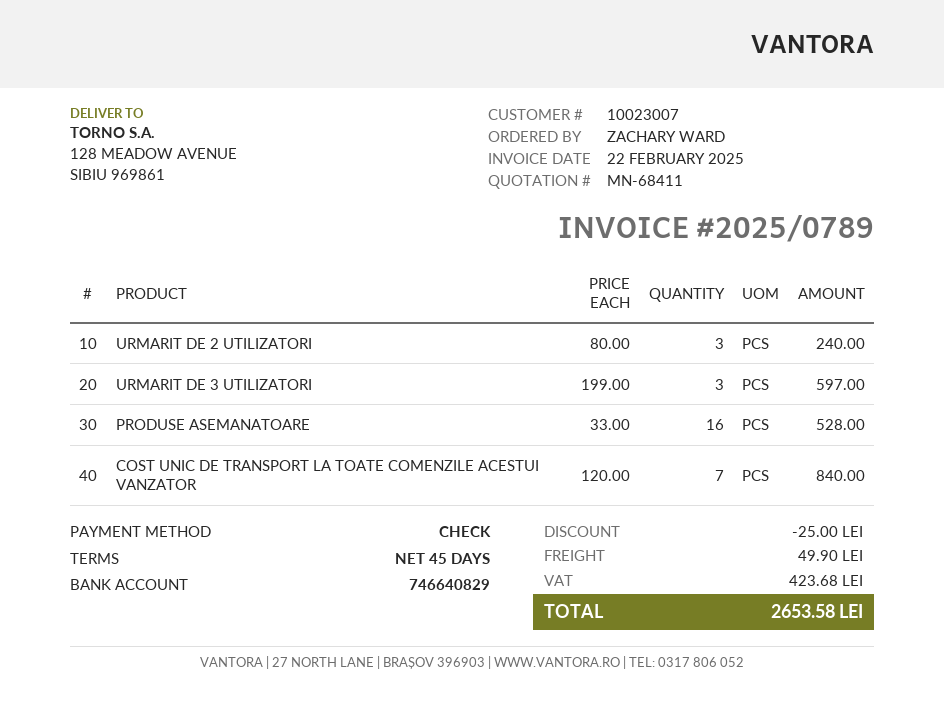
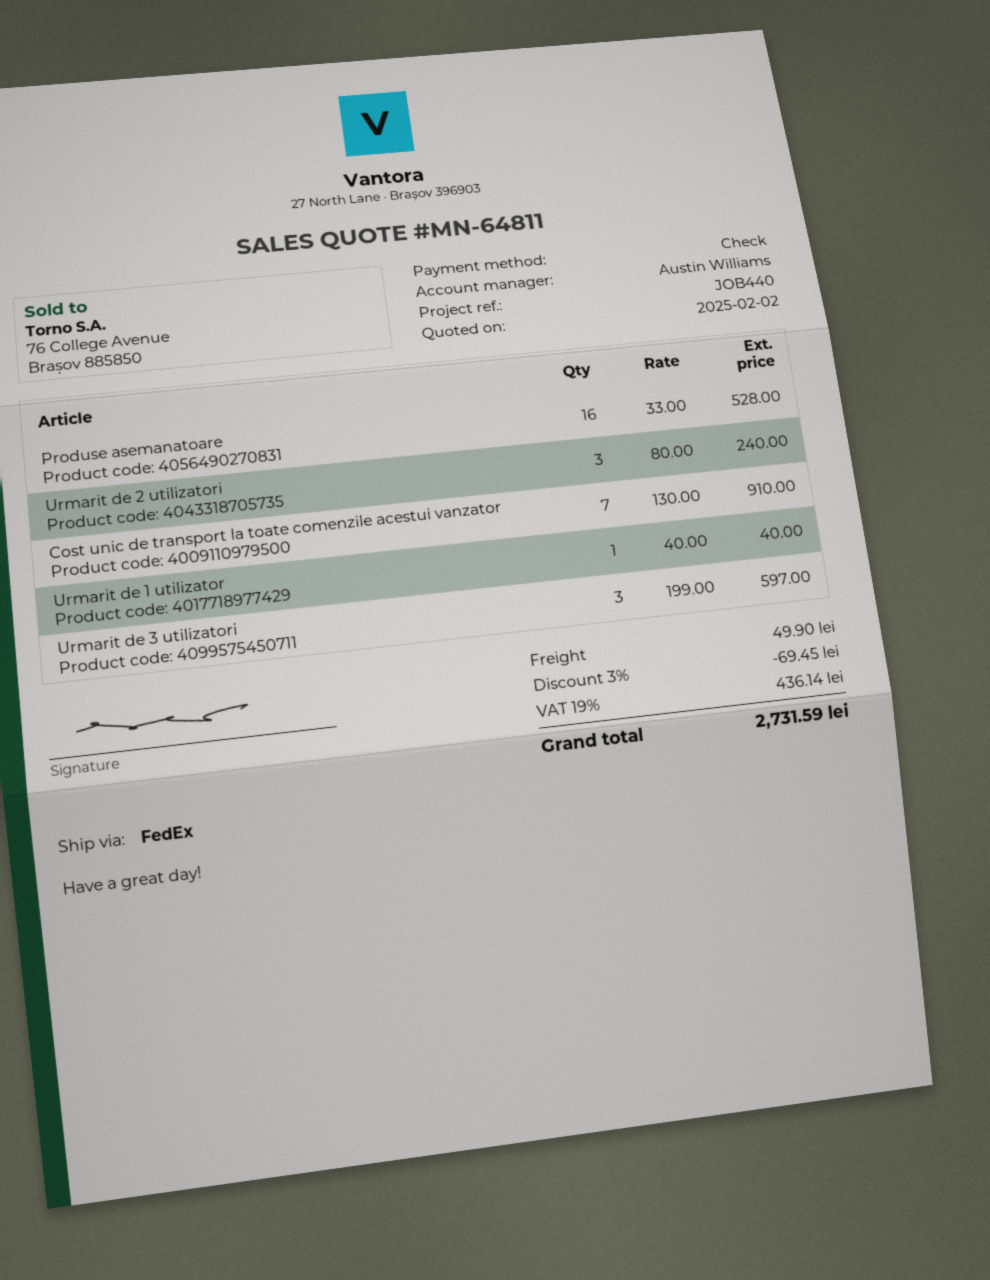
quote number: MN-68411 -> MN-64811
COST UNIC DE TRANSPORT LA TOATE COMENZILE ACESTUI VANZATOR: 7 x 120.00 = 840.00 -> 7 x 130.00 = 910.00
Urmarit de 1 utilizator: none -> 1 x 40.00 = 40.00
discount: 25.00 -> 69.45
tax: 423.68 -> 436.14
total: 2653.58 -> 2731.59

